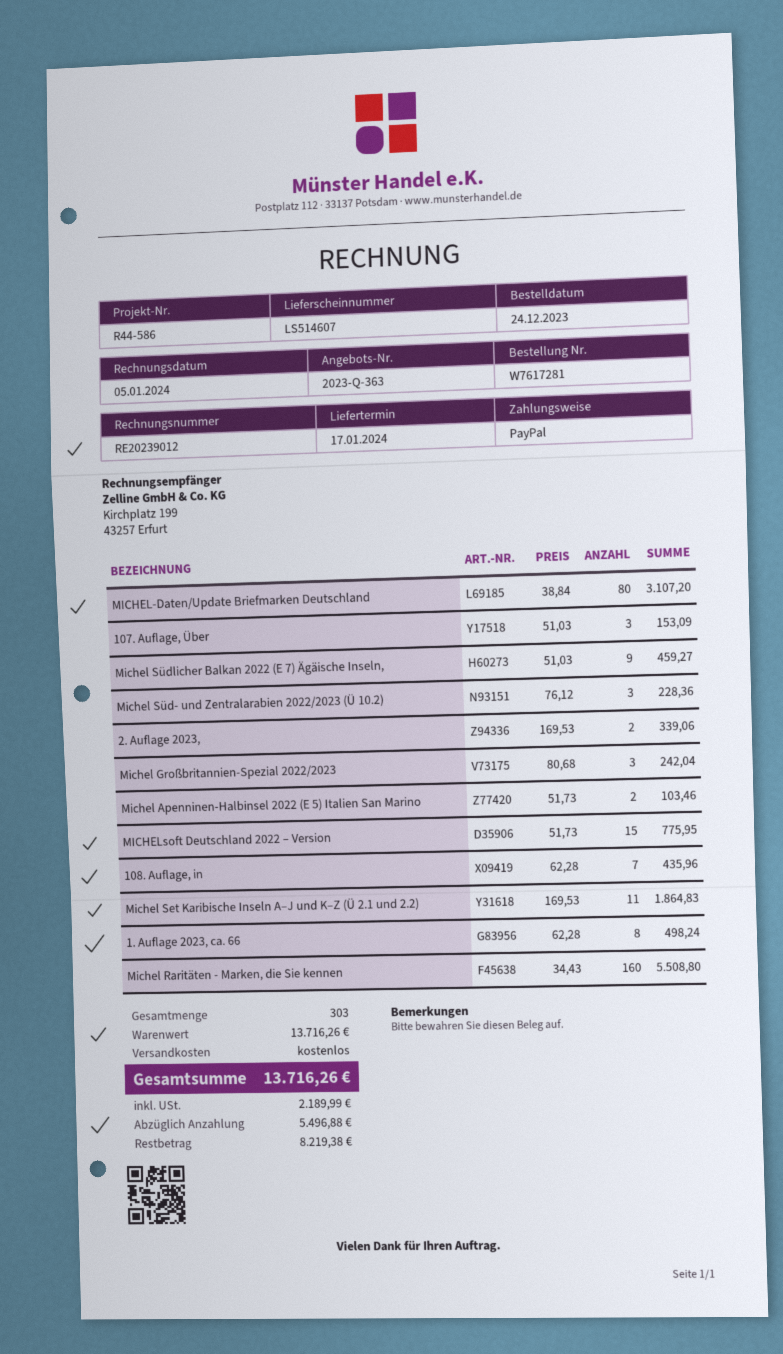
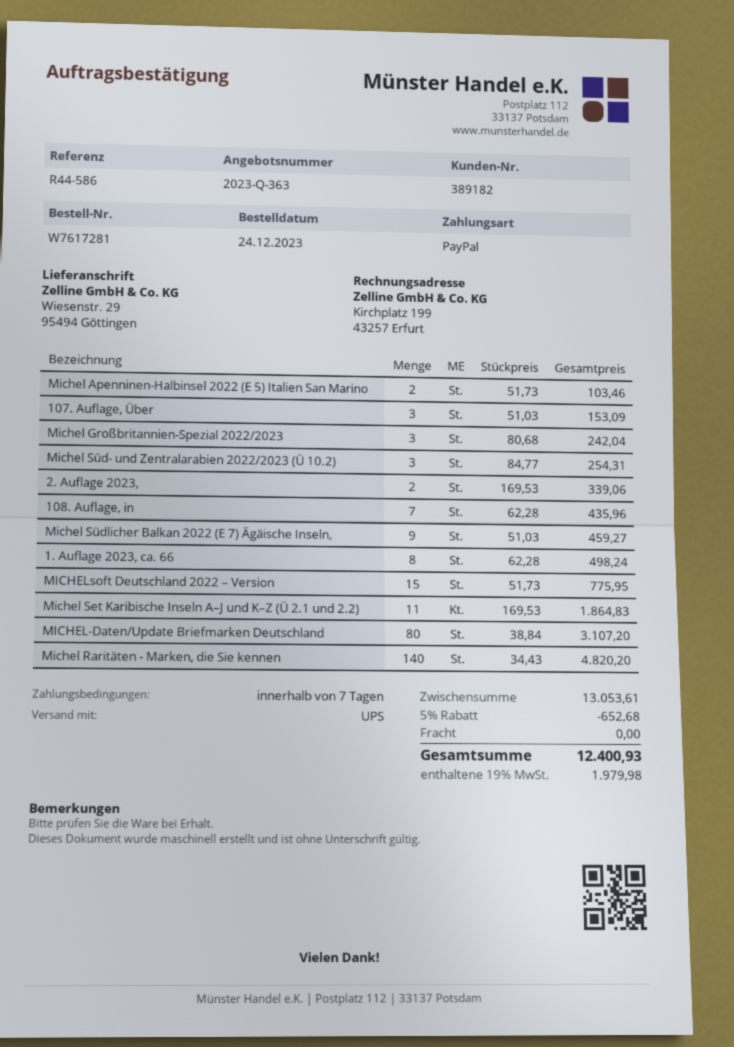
Michel Süd- und Zentralarabien 2022/2023 (Ü 10.2): 3 x 76.12 = 228.36 -> 3 x 84.77 = 254.31
Michel Raritäten - Marken, die Sie kennen: 160 x 34.43 = 5508.80 -> 140 x 34.43 = 4820.20
subtotal: 13716.26 -> 13053.61
discount: none -> 5% = 652.68
tax: 2189.99 -> 1979.98
total: 13716.26 -> 12400.93

